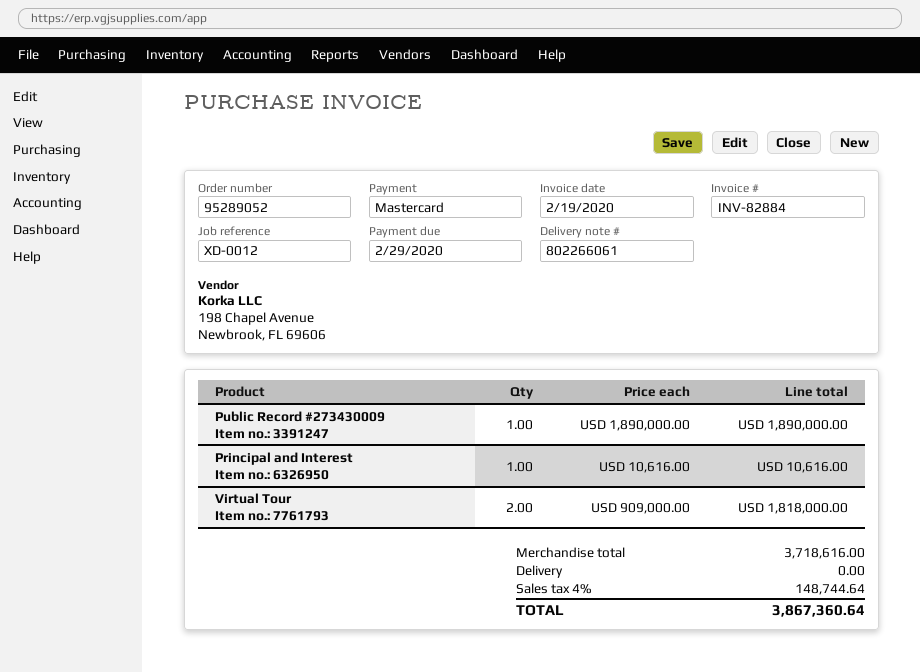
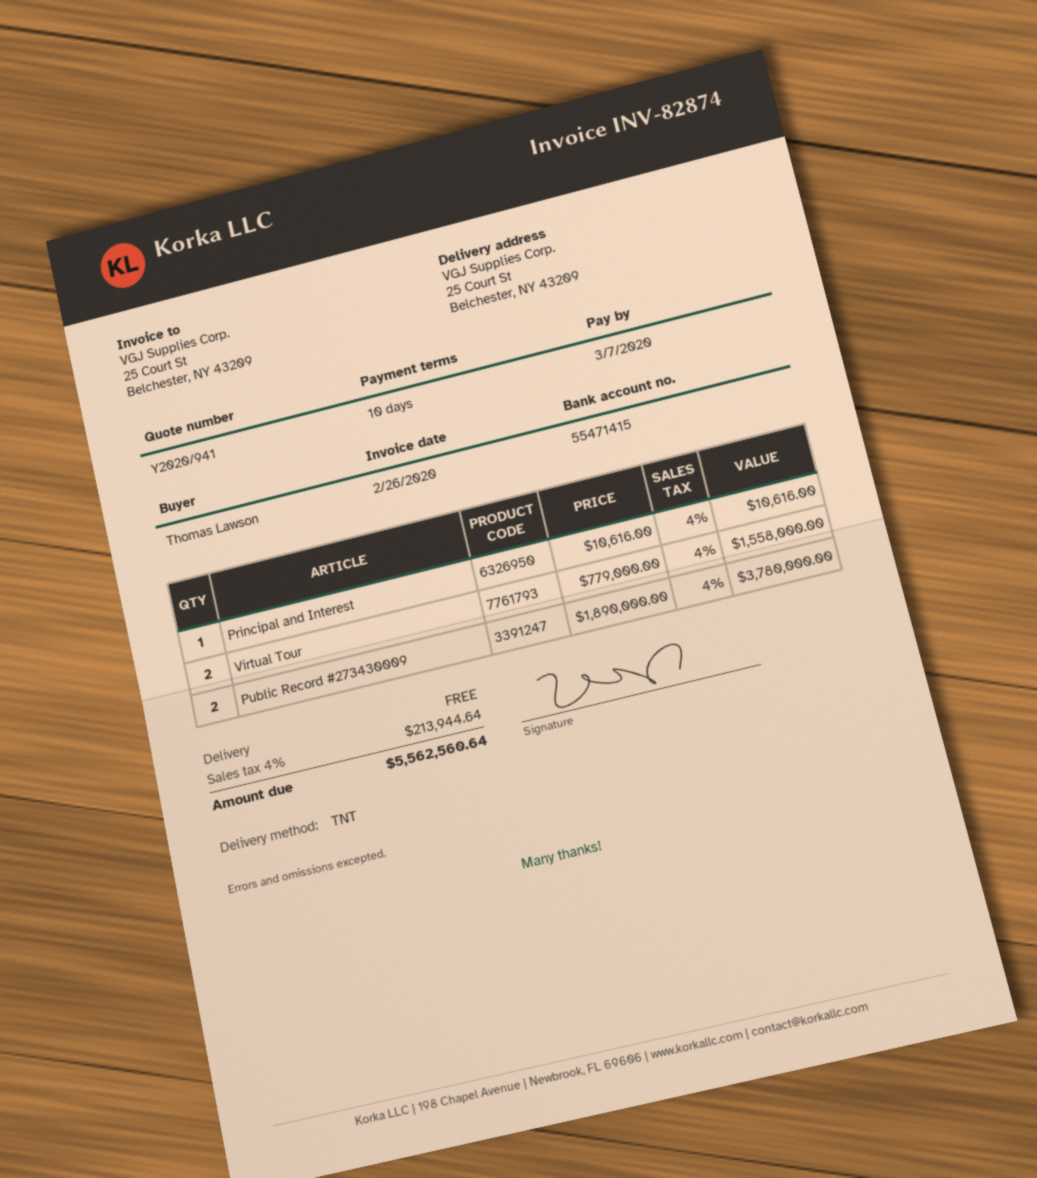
invoice number: INV-82884 -> INV-82874
invoice date: 2020-02-19 -> 2020-02-26
due date: 2020-02-29 -> 2020-03-07
Public Record #273430009: 1 x 1890000.00 = 1890000.00 -> 2 x 1890000.00 = 3780000.00
Virtual Tour: 2 x 909000.00 = 1818000.00 -> 2 x 779000.00 = 1558000.00
tax: 4% = 148744.64 -> 4% = 213944.64
total: 3867360.64 -> 5562560.64

